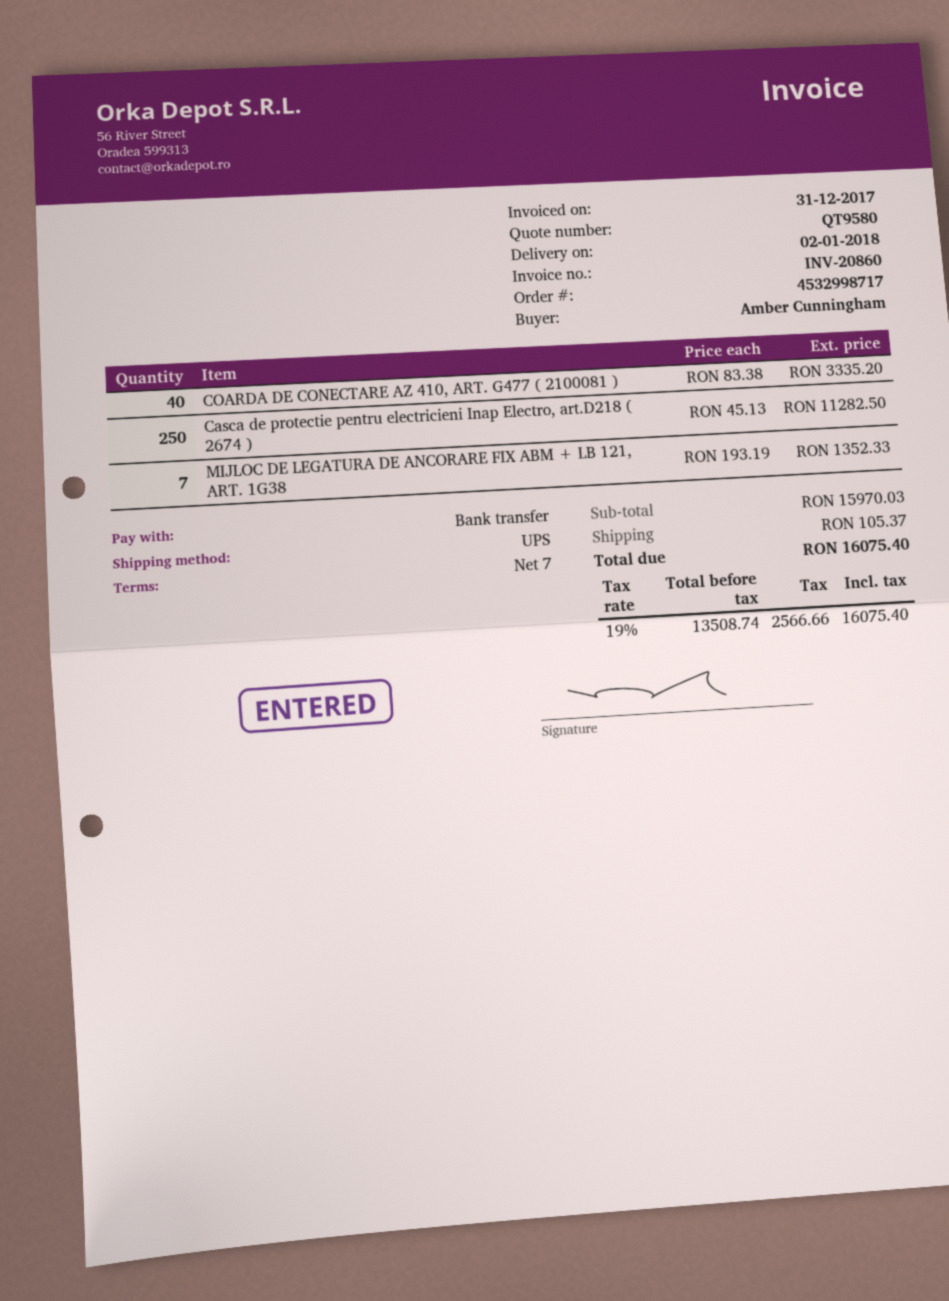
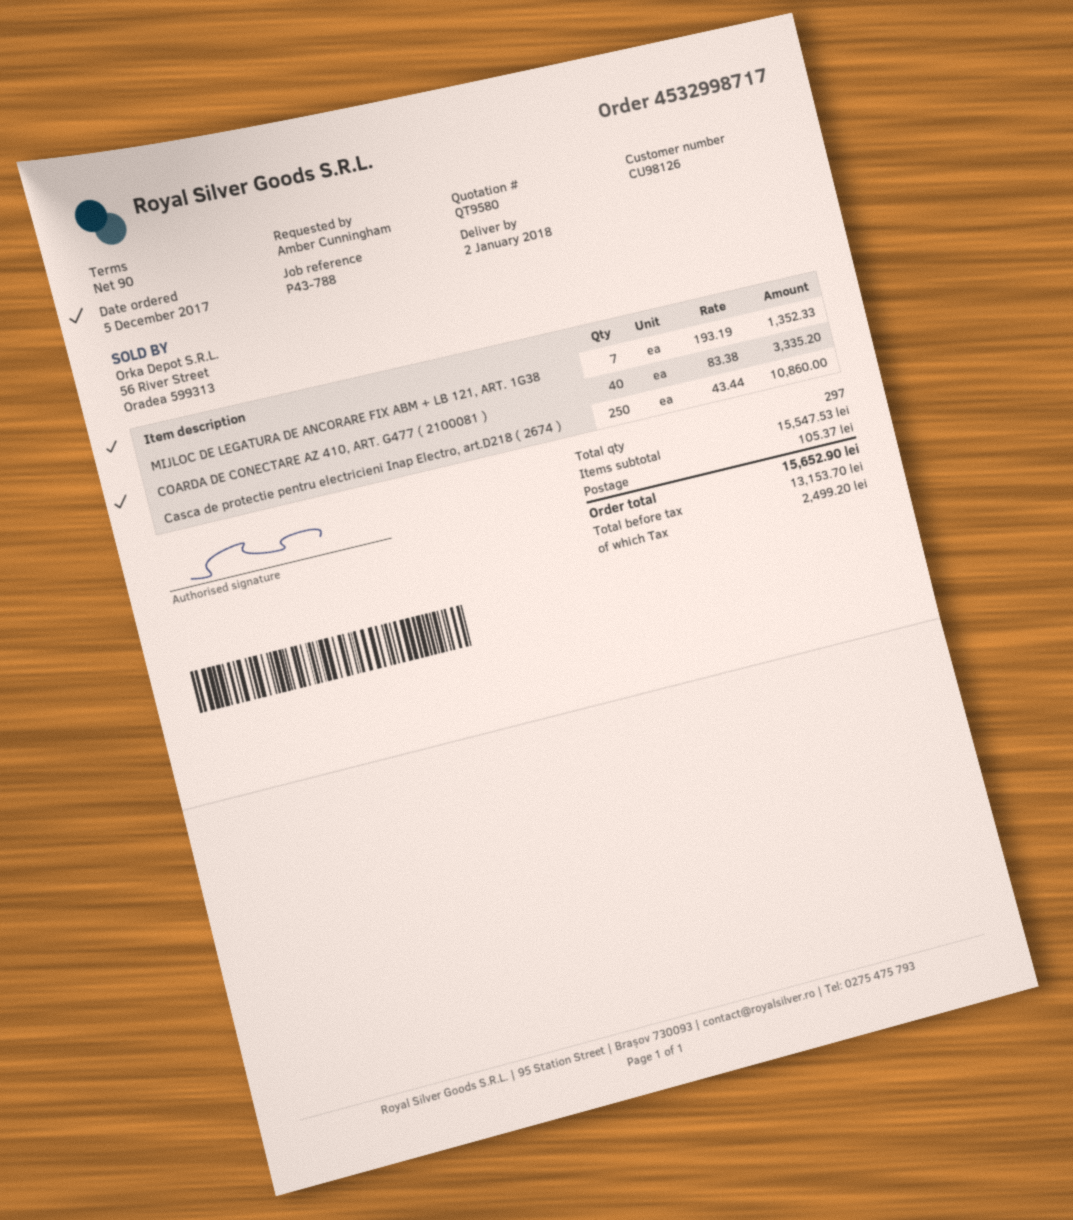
payment terms: 7 days -> 90 days
Casca de protectie pentru electricieni Inap Electro, art.D218 ( 2674 ): 250 x 45.13 = 11282.50 -> 250 x 43.44 = 10860.00
subtotal: 15970.03 -> 15547.53
net: 13508.74 -> 13153.70
tax: 2566.66 -> 2499.20
total: 16075.40 -> 15652.90

